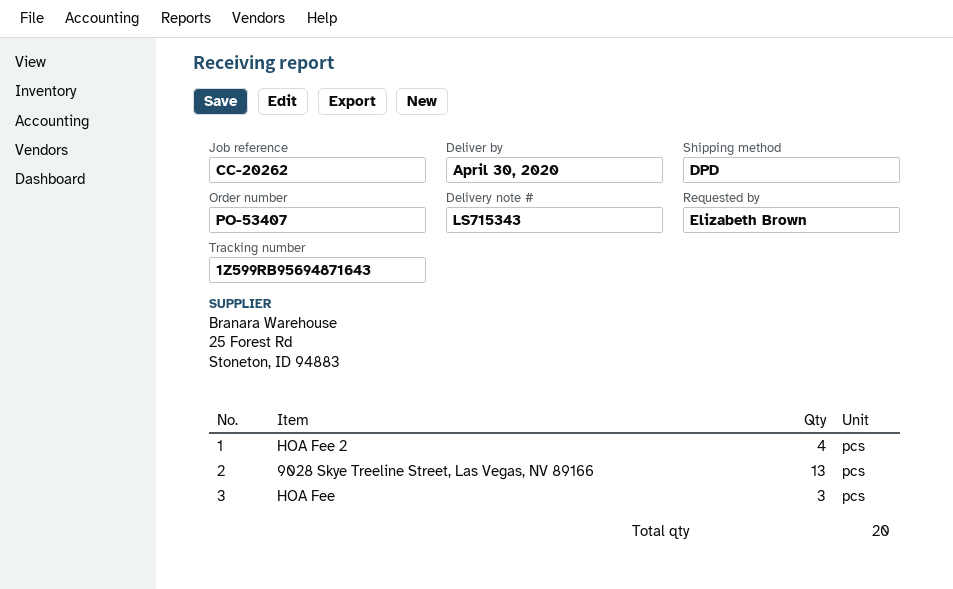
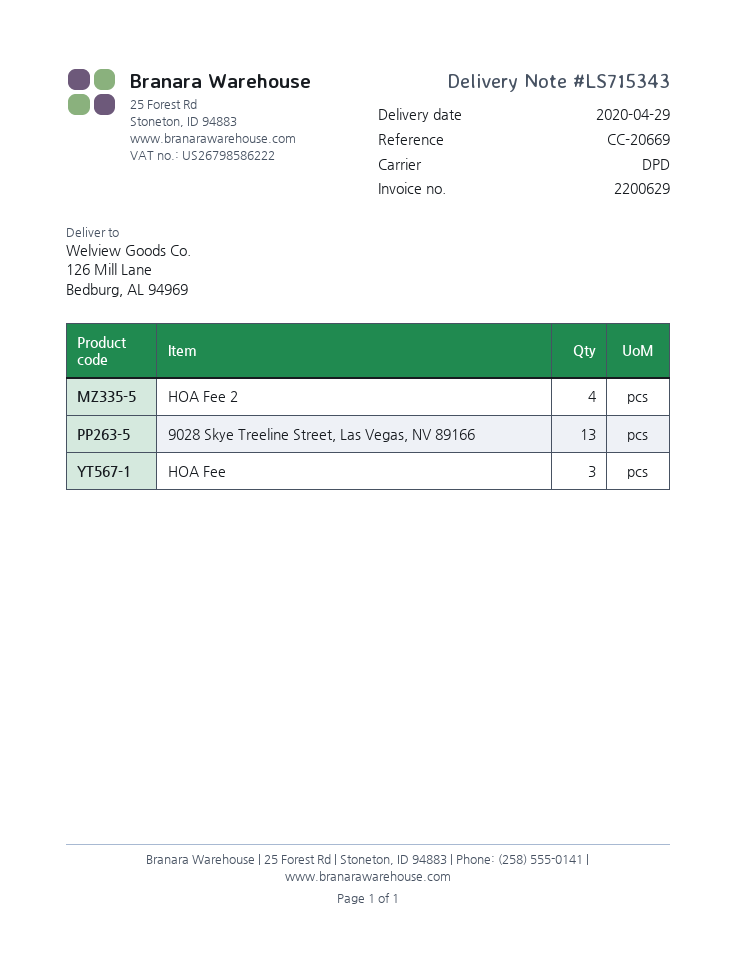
delivery date: 2020-04-30 -> 2020-04-29
reference: CC-20262 -> CC-20669

